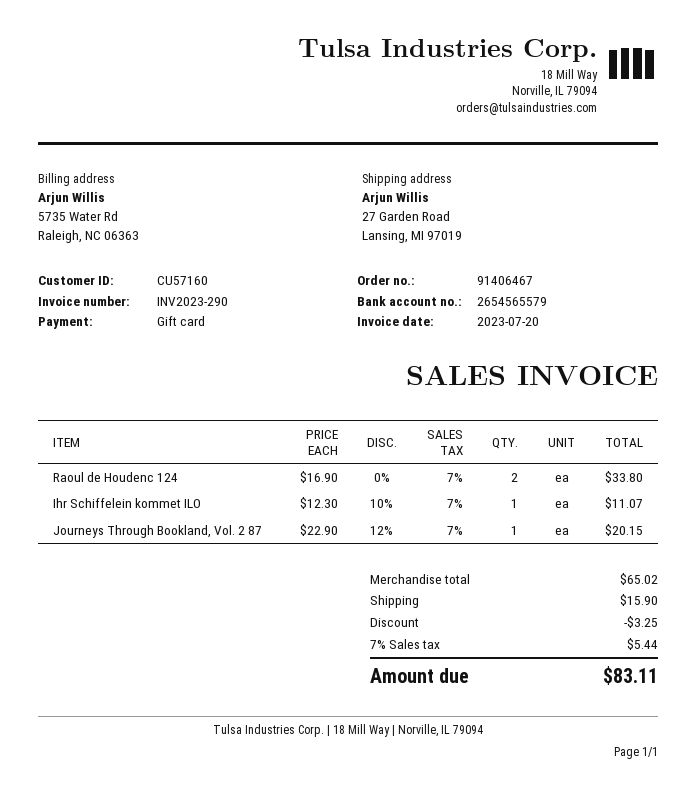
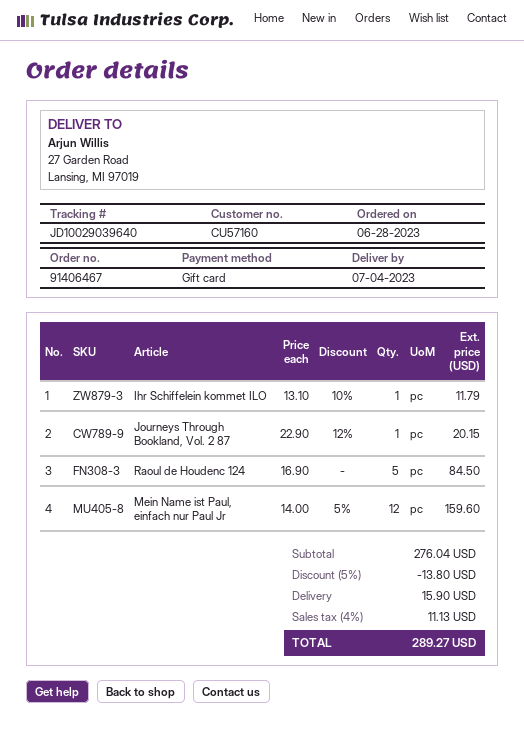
Raoul de Houdenc 124: 2 x 16.90 = 33.80 -> 5 x 16.90 = 84.50
Ihr Schiffelein kommet ILO: 1 x 12.30 - 10% = 11.07 -> 1 x 13.10 - 10% = 11.79
Mein Name ist Paul, einfach nur Paul Jr: none -> 12 x 14.00 - 5% = 159.60
subtotal: 65.02 -> 276.04
discount: 3.25 -> 13.80
tax: 7% = 5.44 -> 4% = 11.13
total: 83.11 -> 289.27

